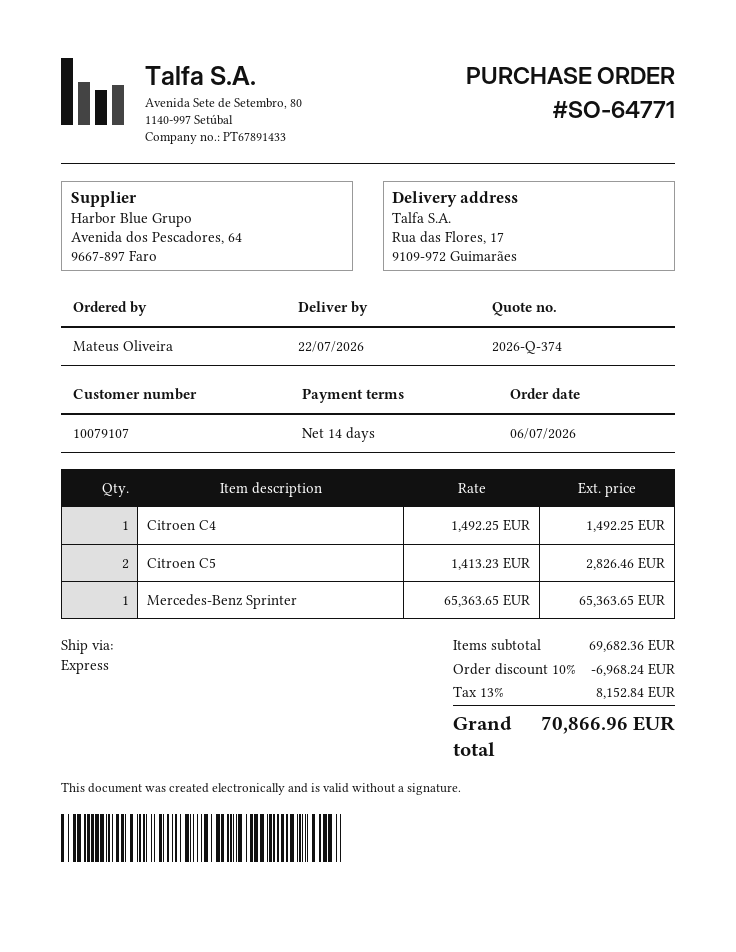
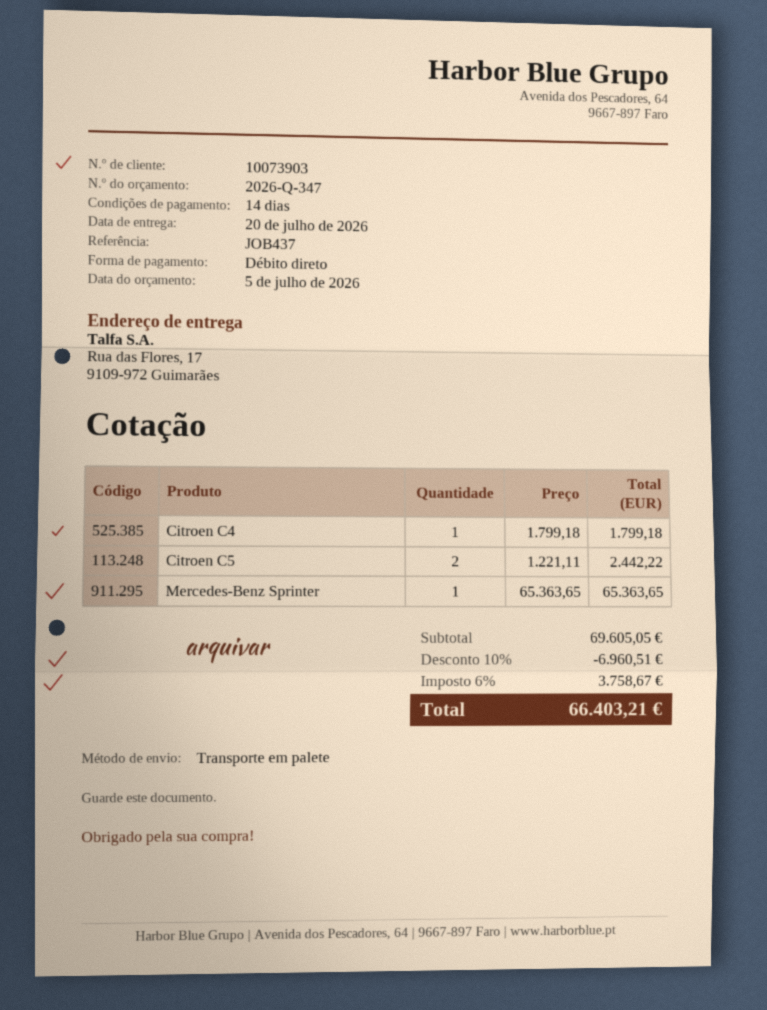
quote number: 2026-Q-374 -> 2026-Q-347
delivery date: 2026-07-22 -> 2026-07-20
customer number: 10079107 -> 10073903
shipping method: express -> pallet freight
Citroen C4: 1 x 1492.25 = 1492.25 -> 1 x 1799.18 = 1799.18
Citroen C5: 2 x 1413.23 = 2826.46 -> 2 x 1221.11 = 2442.22
subtotal: 69682.36 -> 69605.05
discount: 10% = 6968.24 -> 10% = 6960.51
tax: 13% = 8152.84 -> 6% = 3758.67
total: 70866.96 -> 66403.21

